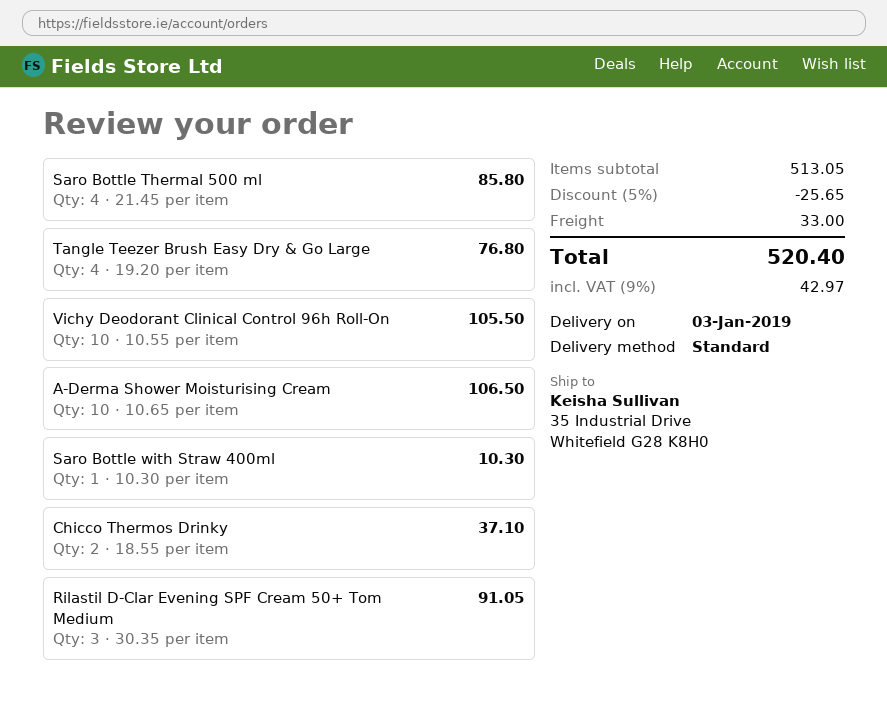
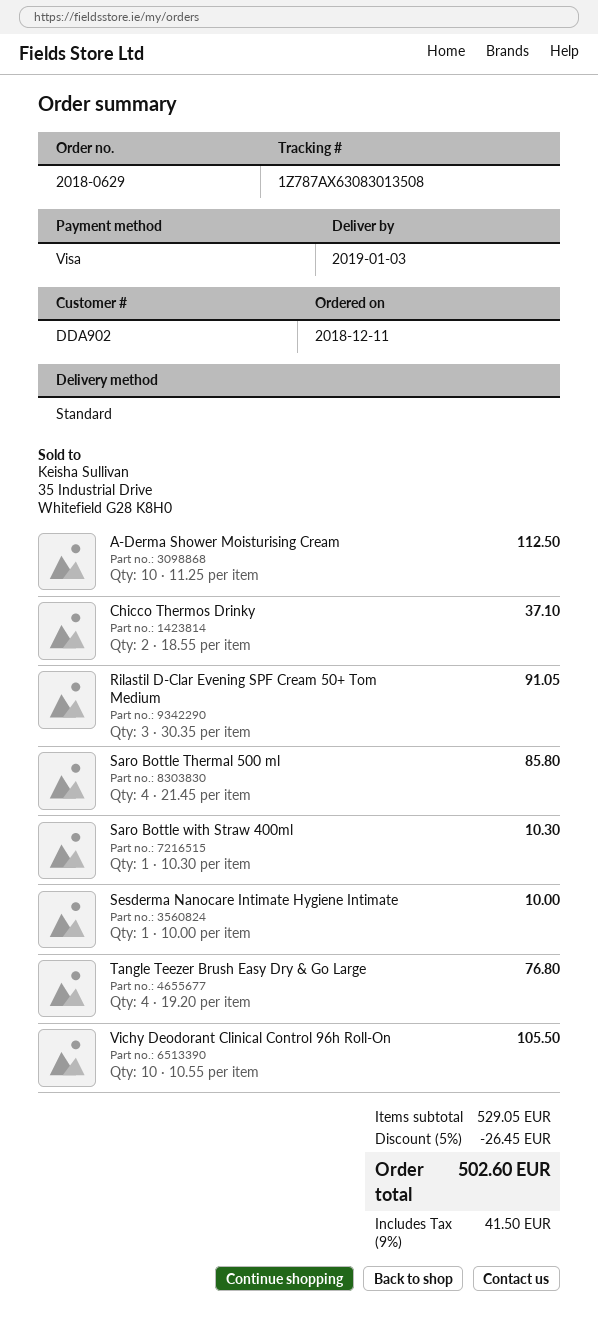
A-Derma Shower Moisturising Cream: 10 x 10.65 = 106.50 -> 10 x 11.25 = 112.50
Sesderma Nanocare Intimate Hygiene Intimate: none -> 1 x 10.00 = 10.00
subtotal: 513.05 -> 529.05
discount: 5% = 25.65 -> 5% = 26.45
shipping: 33.00 -> none
tax: 9% = 42.97 -> 9% = 41.50
total: 520.40 -> 502.60

